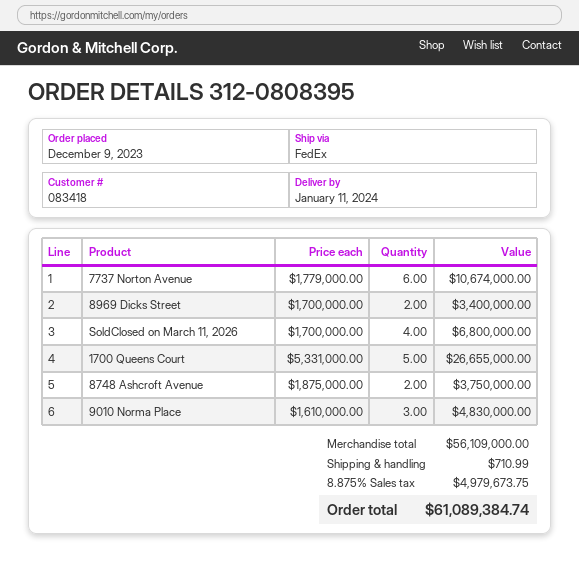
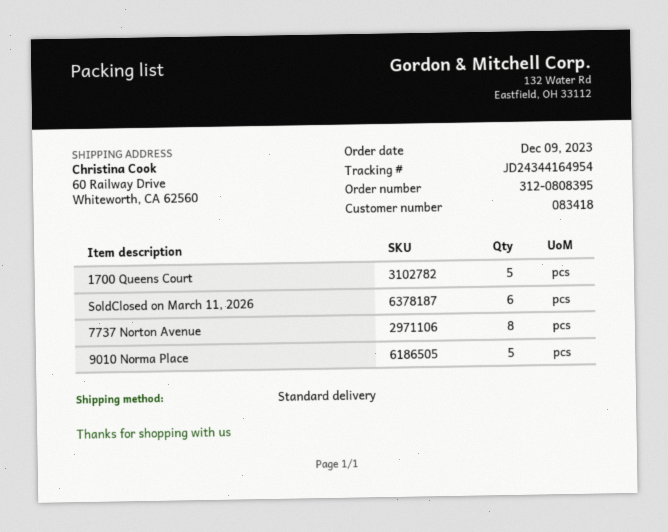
shipping method: FedEx -> standard
7737 Norton Avenue: 6 -> 8
8969 Dicks Street: 2 -> none
SoldClosed on March 11, 2026: 4 -> 6
8748 Ashcroft Avenue: 2 -> none
9010 Norma Place: 3 -> 5

